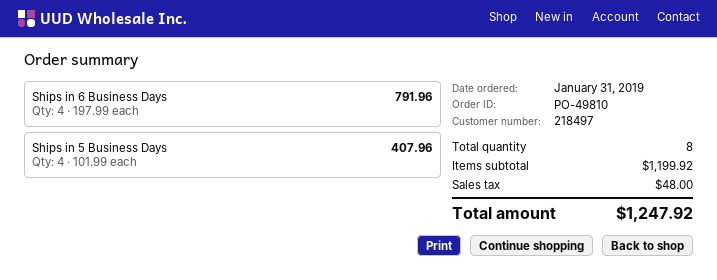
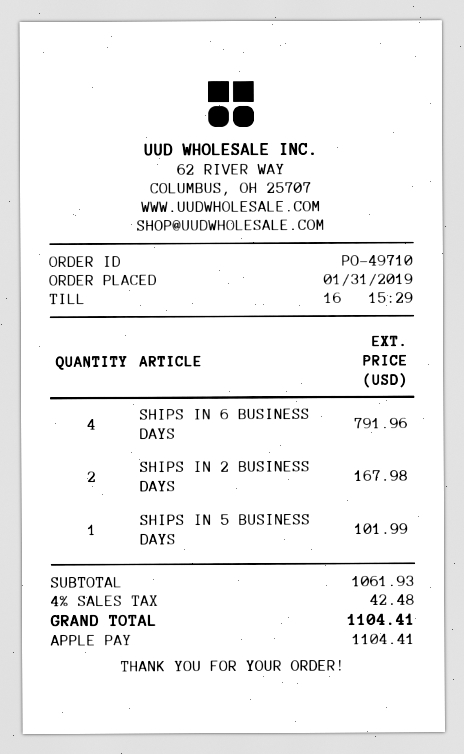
order number: PO-49810 -> PO-49710
Ships in 5 Business Days: 4 for 407.96 -> 1 for 101.99
SHIPS IN 2 BUSINESS DAYS: none -> 2 for 167.98
subtotal: 1199.92 -> 1061.93
tax: 48.00 -> 42.48
total: 1247.92 -> 1104.41

